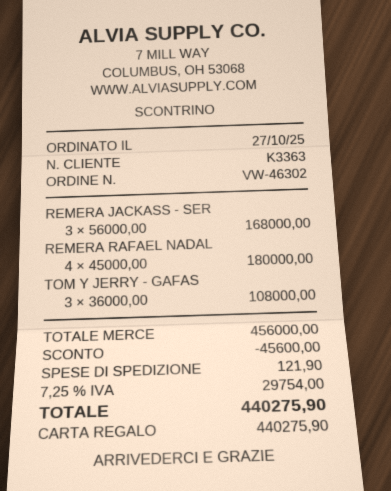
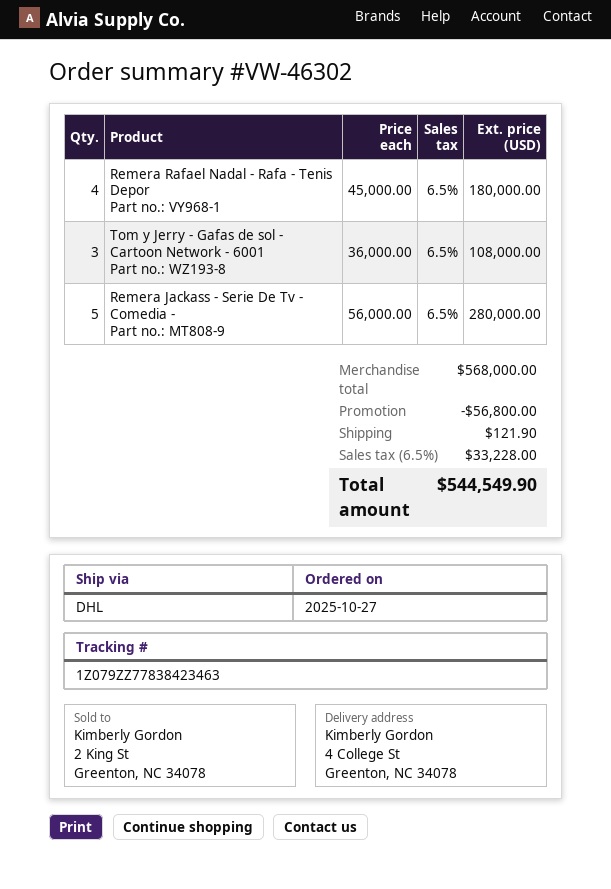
REMERA JACKASS - SER: 3 x 56000.00 = 168000.00 -> 5 x 56000.00 = 280000.00
subtotal: 456000.00 -> 568000.00
discount: 45600.00 -> 56800.00
tax: 7.25% = 29754.00 -> 6.5% = 33228.00
total: 440275.90 -> 544549.90

